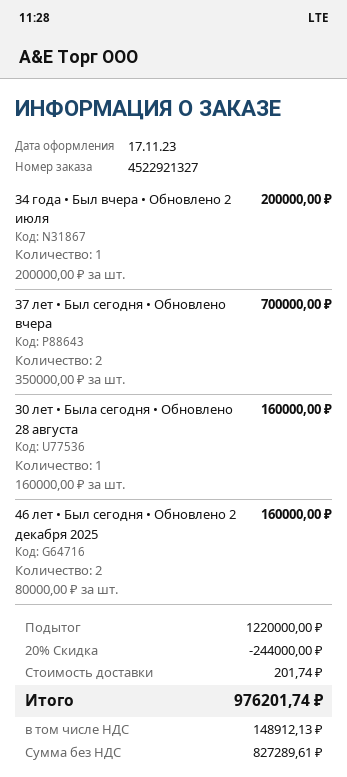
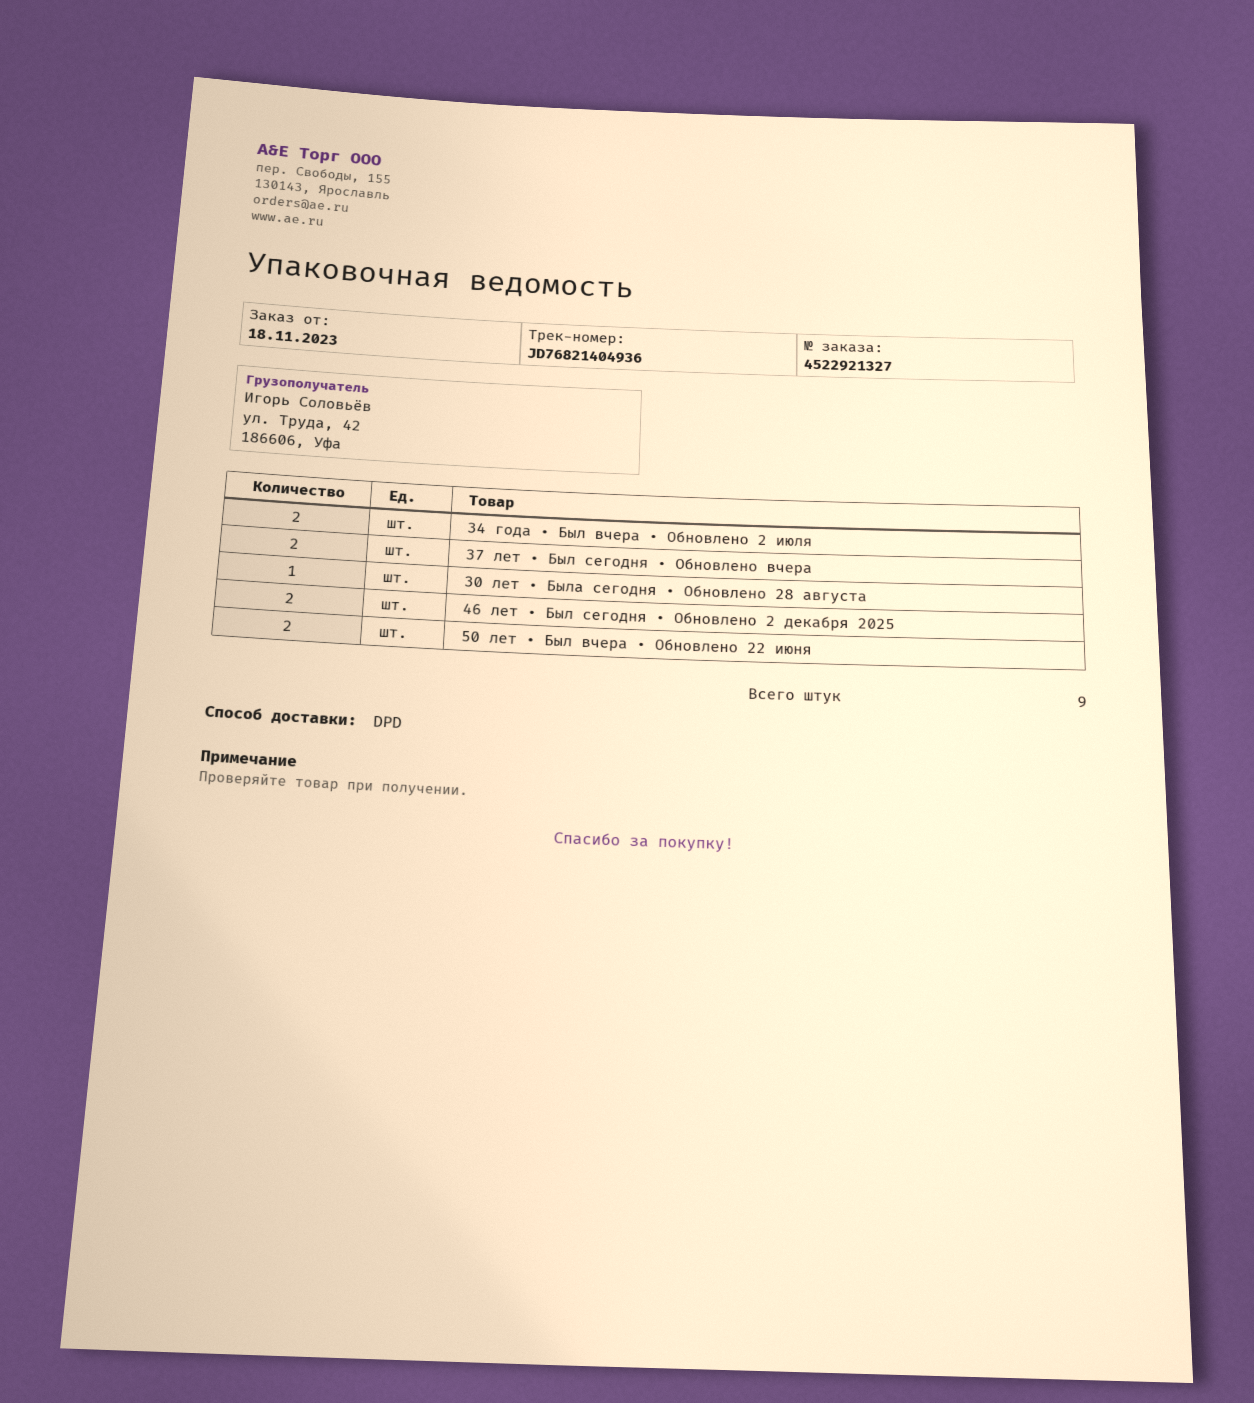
order date: 2023-11-17 -> 2023-11-18
34 года • Был вчера • Обновлено 2 июля: 1 -> 2
50 лет • Был вчера • Обновлено 22 июня: none -> 2

